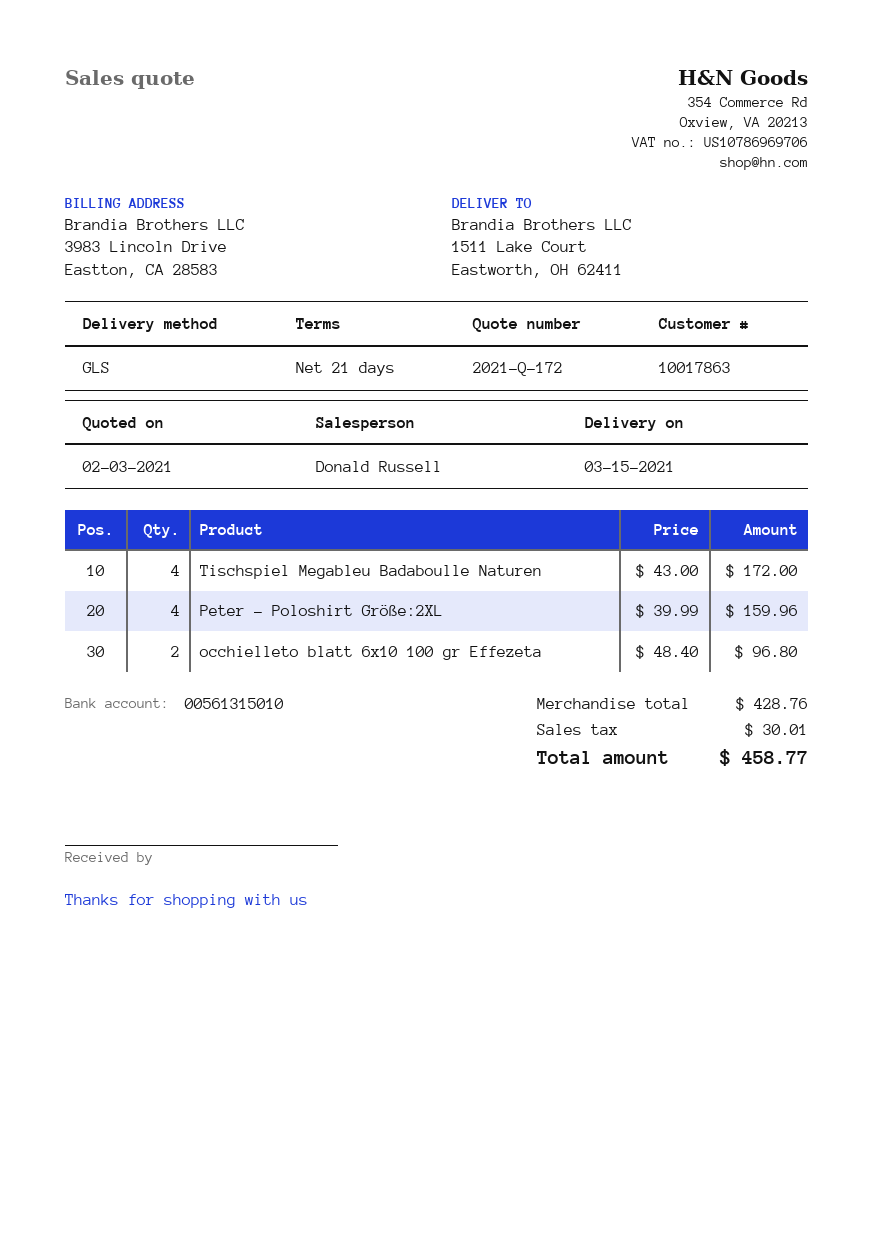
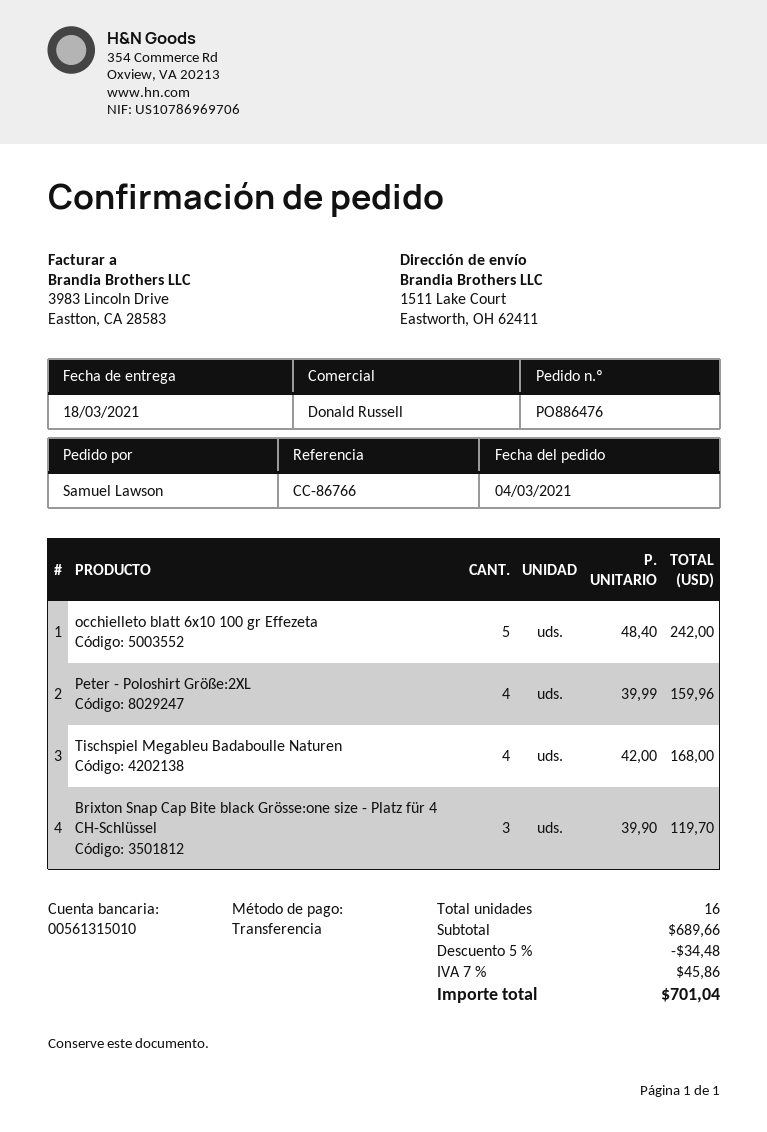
delivery date: 2021-03-15 -> 2021-03-18
Tischspiel Megableu Badaboulle Naturen: 4 x 43.00 = 172.00 -> 4 x 42.00 = 168.00
occhielleto blatt 6x10 100 gr Effezeta: 2 x 48.40 = 96.80 -> 5 x 48.40 = 242.00
Brixton Snap Cap Bite black Grösse:one size - Platz für 4 CH-Schlüssel: none -> 3 x 39.90 = 119.70
subtotal: 428.76 -> 689.66
discount: none -> 5% = 34.48
tax: 30.01 -> 45.86
total: 458.77 -> 701.04

